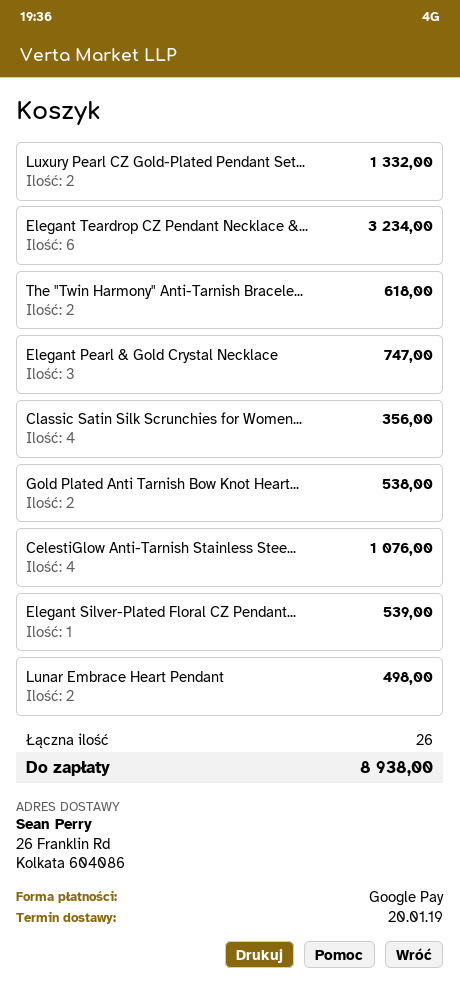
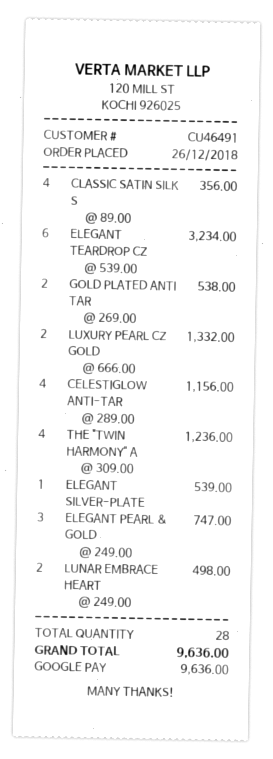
The "Twin Harmony" Anti-Tarnish Bracele...: 2 for 618.00 -> 4 for 1236.00
CelestiGlow Anti-Tarnish Stainless Stee...: 4 for 1076.00 -> 4 for 1156.00
total quantity: 26 -> 28
total: 8938.00 -> 9636.00

